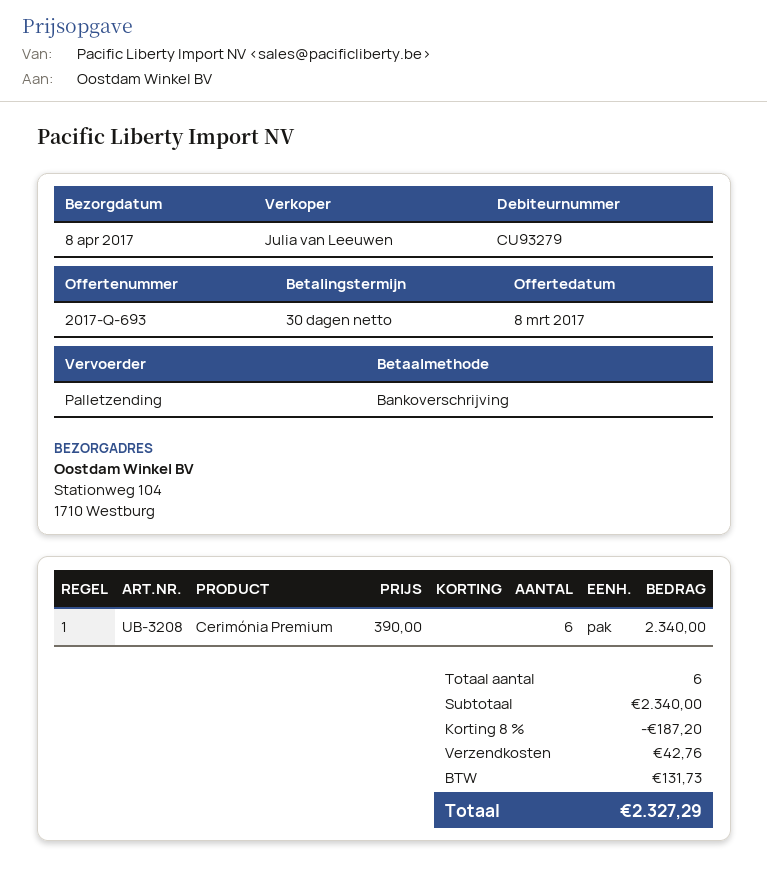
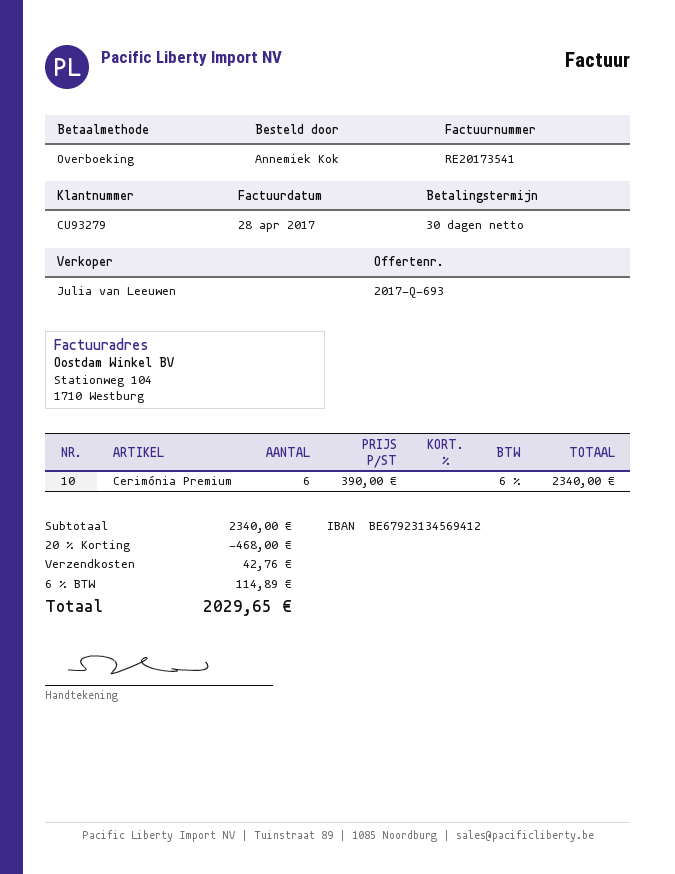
discount: 8% = 187.20 -> 20% = 468.00
tax: 131.73 -> 114.89
total: 2327.29 -> 2029.65

